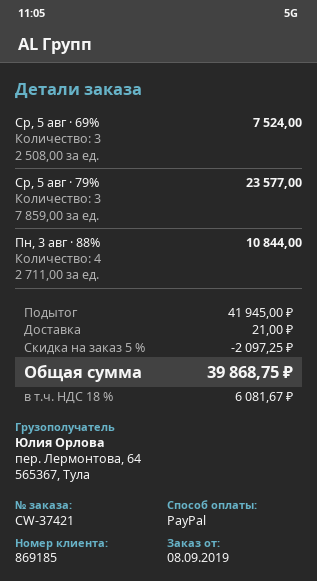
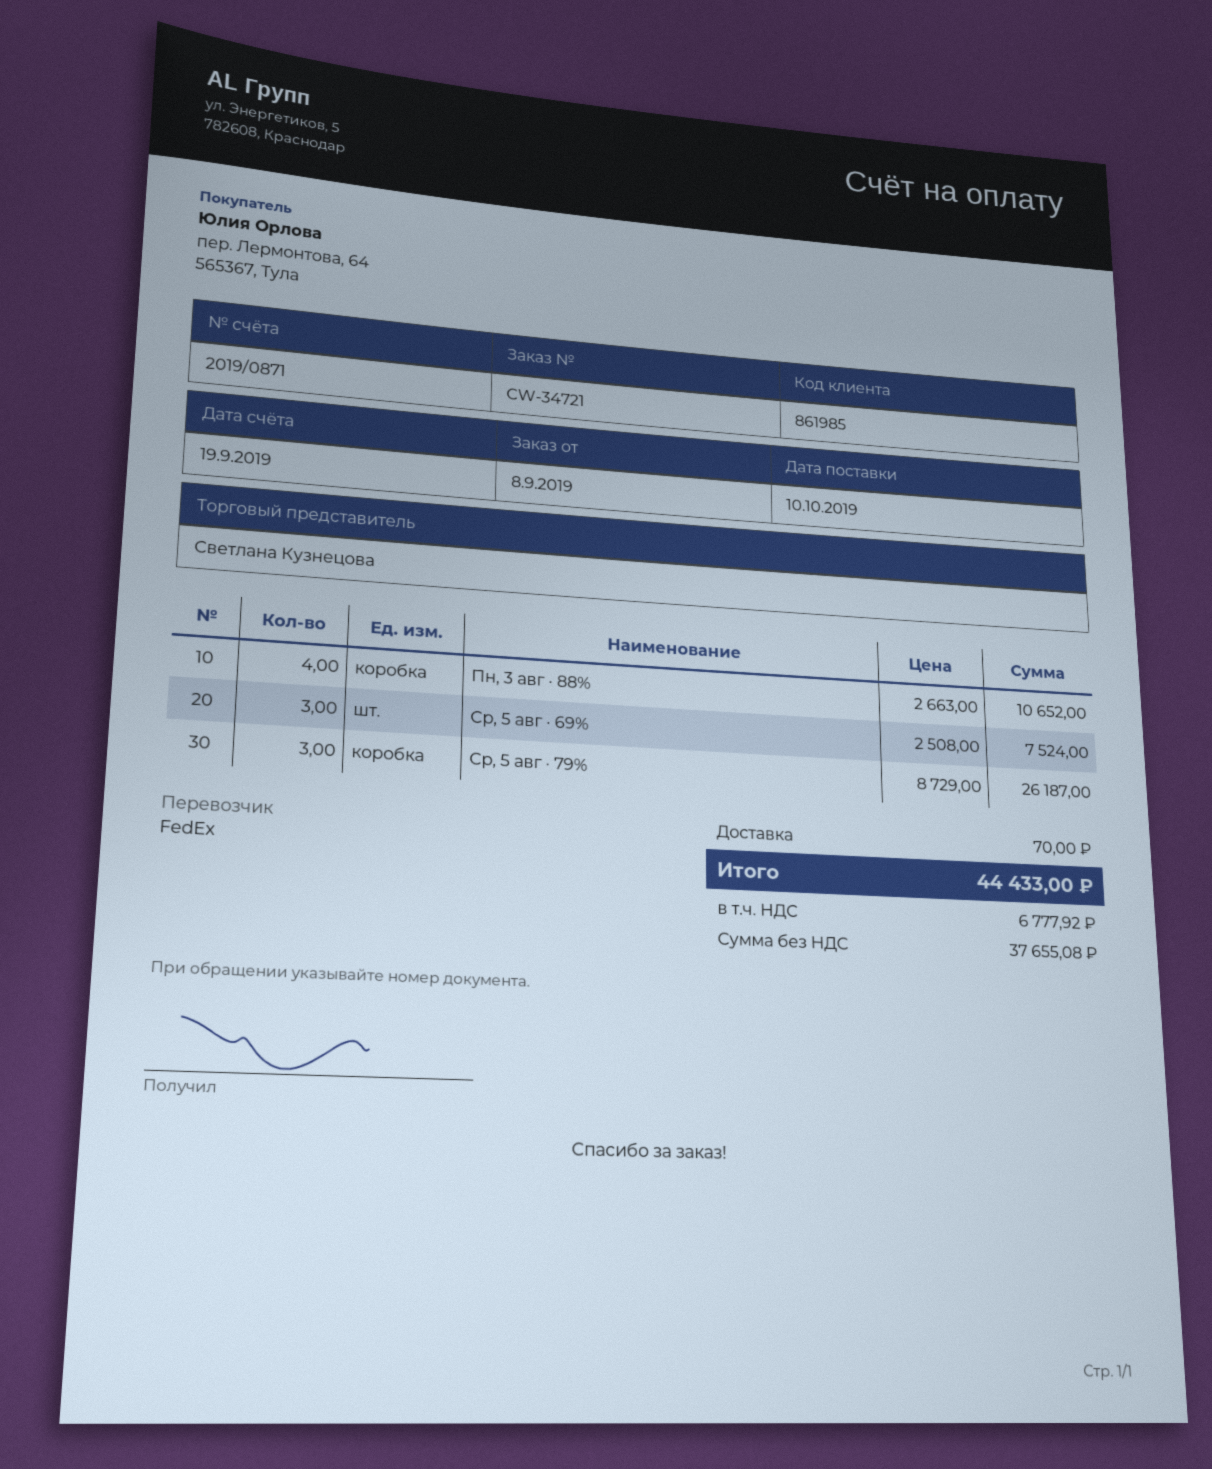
order number: CW-37421 -> CW-34721
customer number: 869185 -> 861985
Ср, 5 авг · 79%: 3 x 7859.00 = 23577.00 -> 3 x 8729.00 = 26187.00
Пн, 3 авг · 88%: 4 x 2711.00 = 10844.00 -> 4 x 2663.00 = 10652.00
discount: 5% = 2097.25 -> none
shipping: 21.00 -> 70.00
tax: 6081.67 -> 6777.92
total: 39868.75 -> 44433.00

